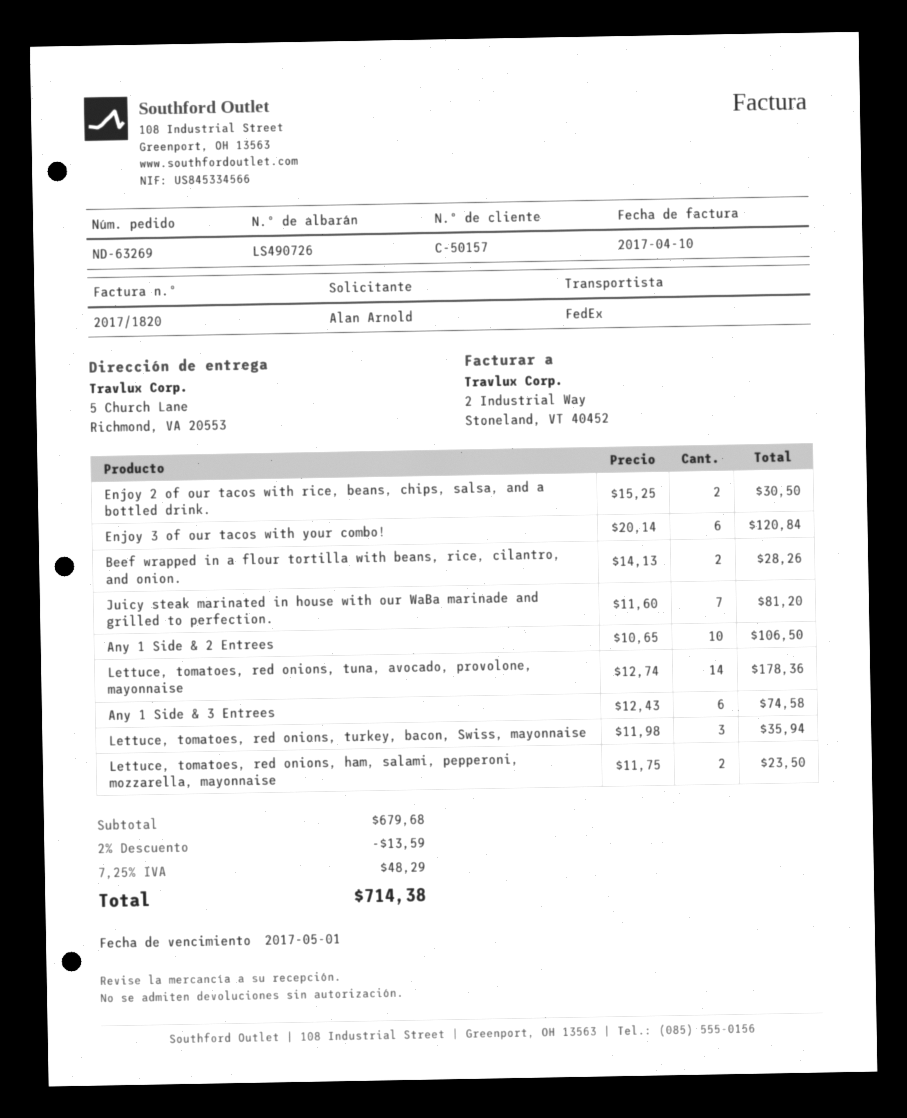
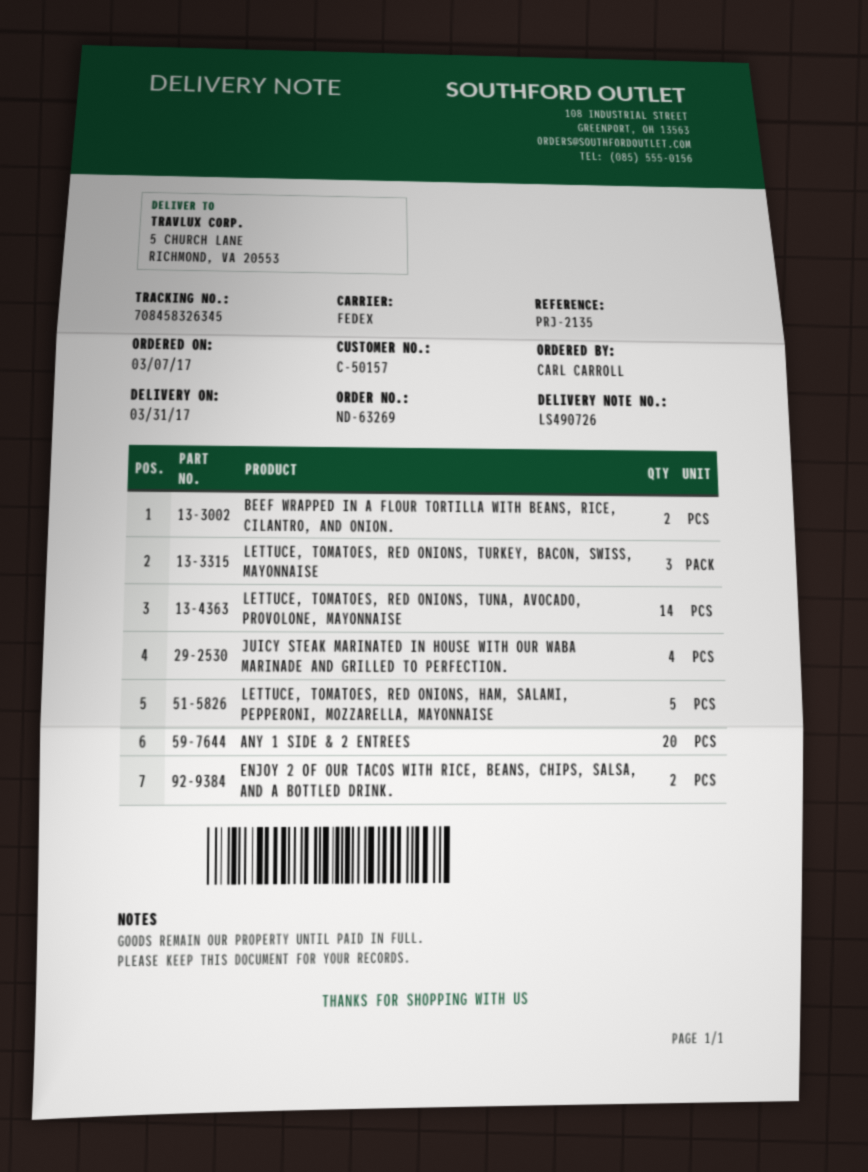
ordered by: Alan Arnold -> CARL CARROLL
Enjoy 3 of our tacos with your combo!: 6 -> none
Juicy steak marinated in house with our WaBa marinade and grilled to perfection.: 7 -> 4
Any 1 Side & 2 Entrees: 10 -> 20
Any 1 Side & 3 Entrees: 6 -> none
Lettuce, tomatoes, red onions, ham, salami, pepperoni, mozzarella, mayonnaise: 2 -> 5

